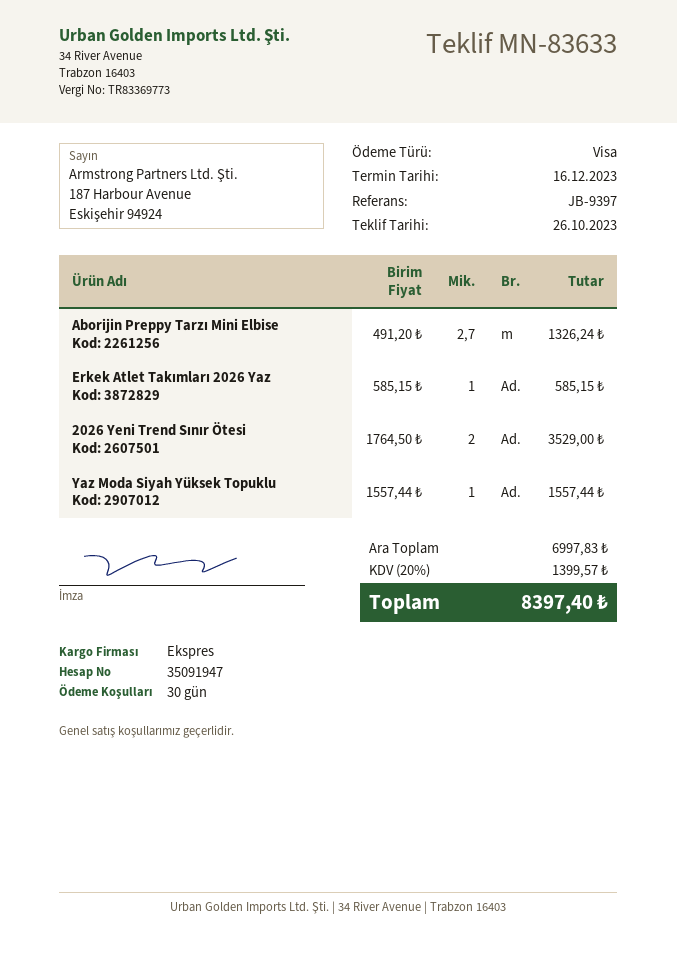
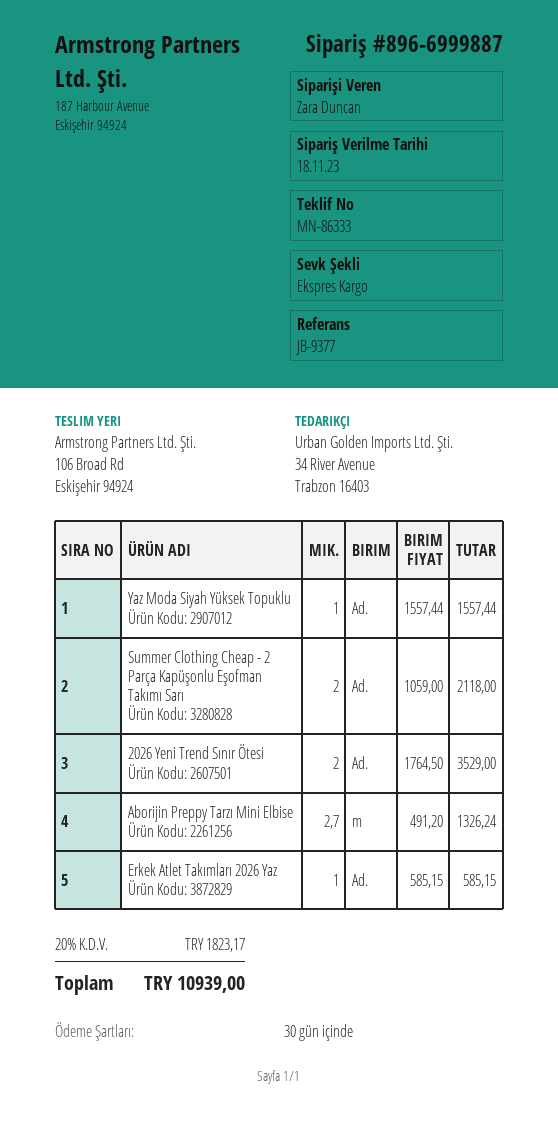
quote number: MN-83633 -> MN-86333
reference: JB-9397 -> JB-9377
Summer Clothing Cheap - 2 Parça Kapüşonlu Eşofman Takımı Sarı: none -> 2 x 1059.00 = 2118.00
tax: 20% = 1399.57 -> 20% = 1823.17
total: 8397.40 -> 10939.00

